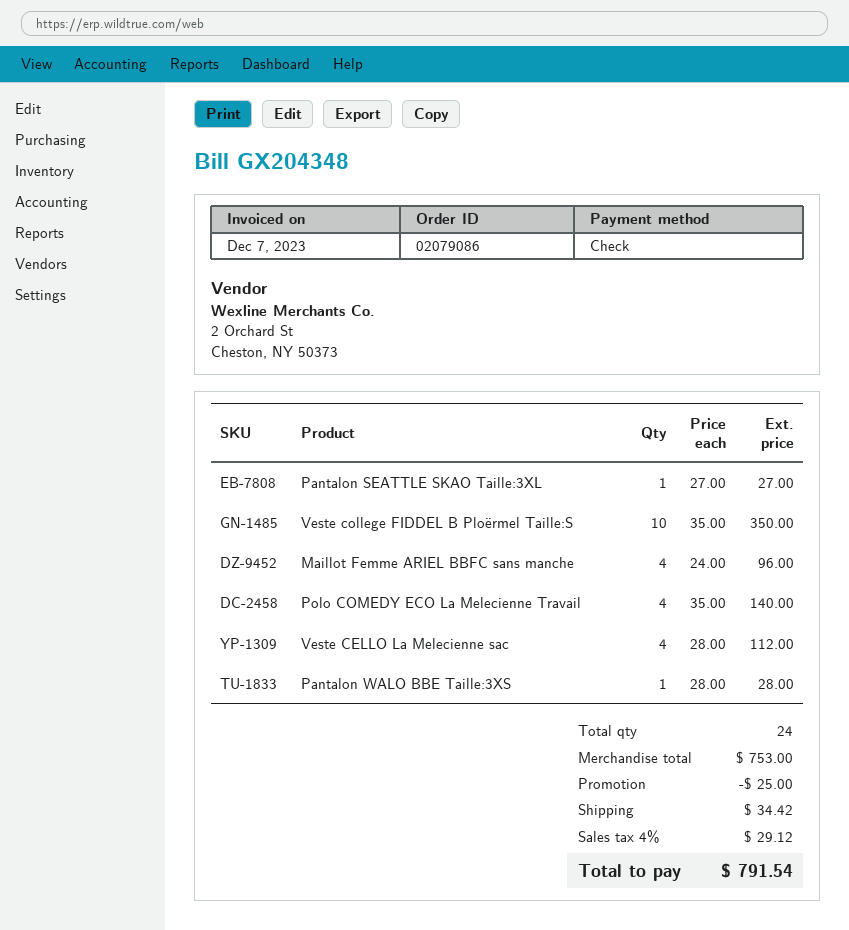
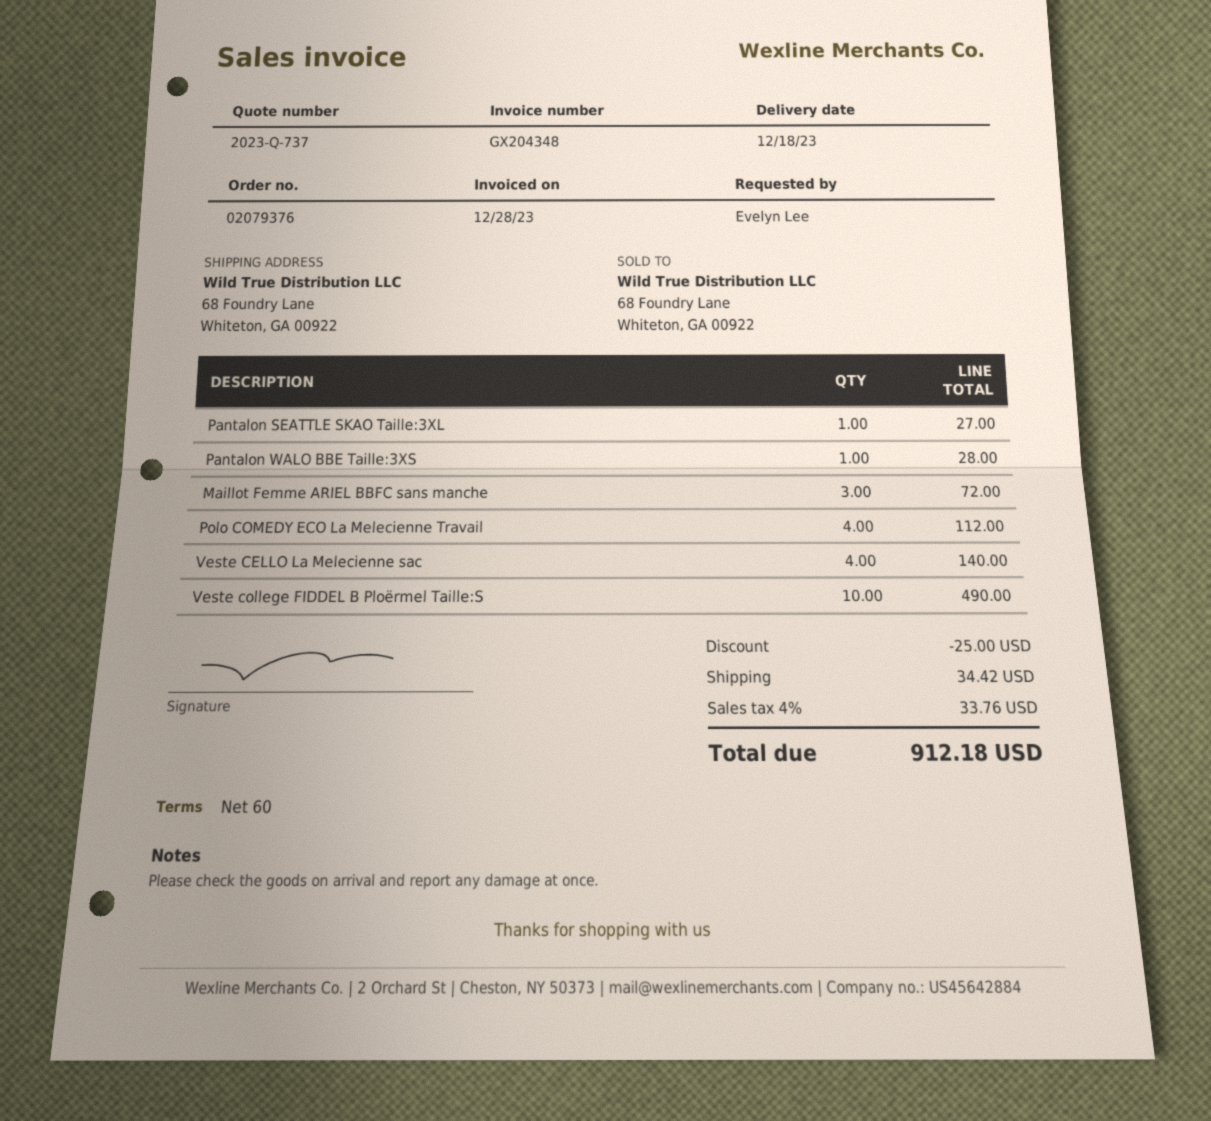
order number: 02079086 -> 02079376
invoice date: 2023-12-07 -> 2023-12-28
Veste college FIDDEL B Ploërmel Taille:S: 10 for 350.00 -> 10 for 490.00
Maillot Femme ARIEL BBFC sans manche: 4 for 96.00 -> 3 for 72.00
Polo COMEDY ECO La Melecienne Travail: 4 for 140.00 -> 4 for 112.00
Veste CELLO La Melecienne sac: 4 for 112.00 -> 4 for 140.00
tax: 4% = 29.12 -> 4% = 33.76
total: 791.54 -> 912.18

